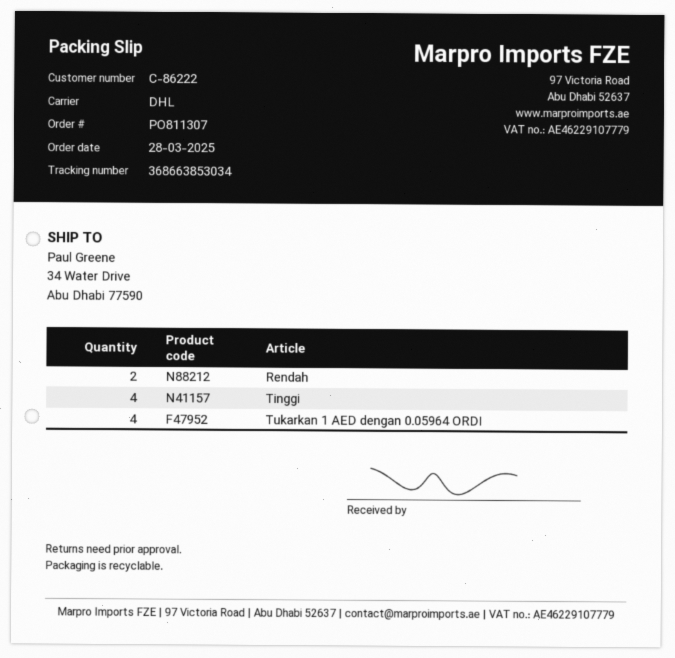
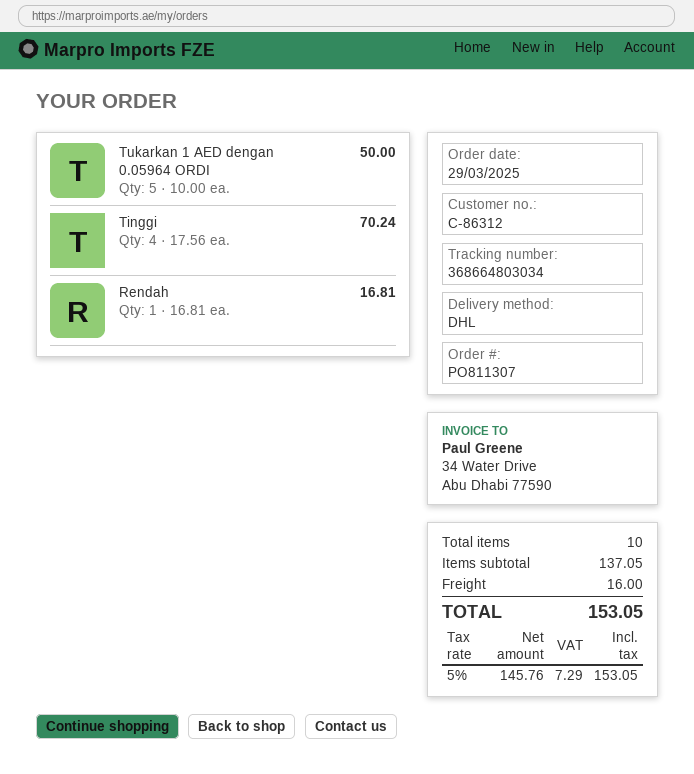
order date: 2025-03-28 -> 2025-03-29
customer number: C-86222 -> C-86312
tracking number: 368663853034 -> 368664803034
Rendah: 2 -> 1
Tukarkan 1 AED dengan 0.05964 ORDI: 4 -> 5

